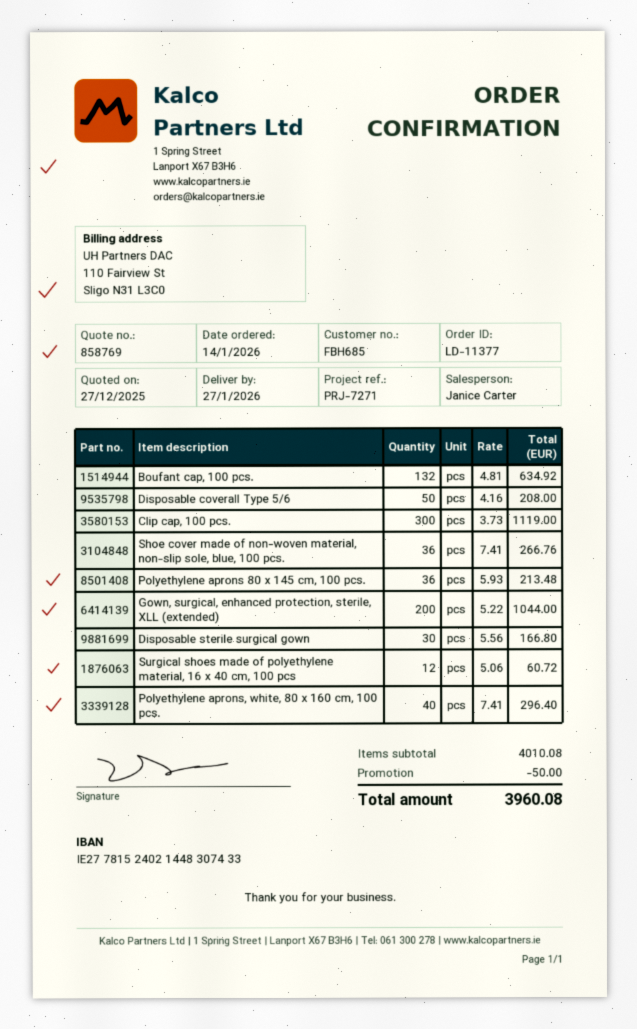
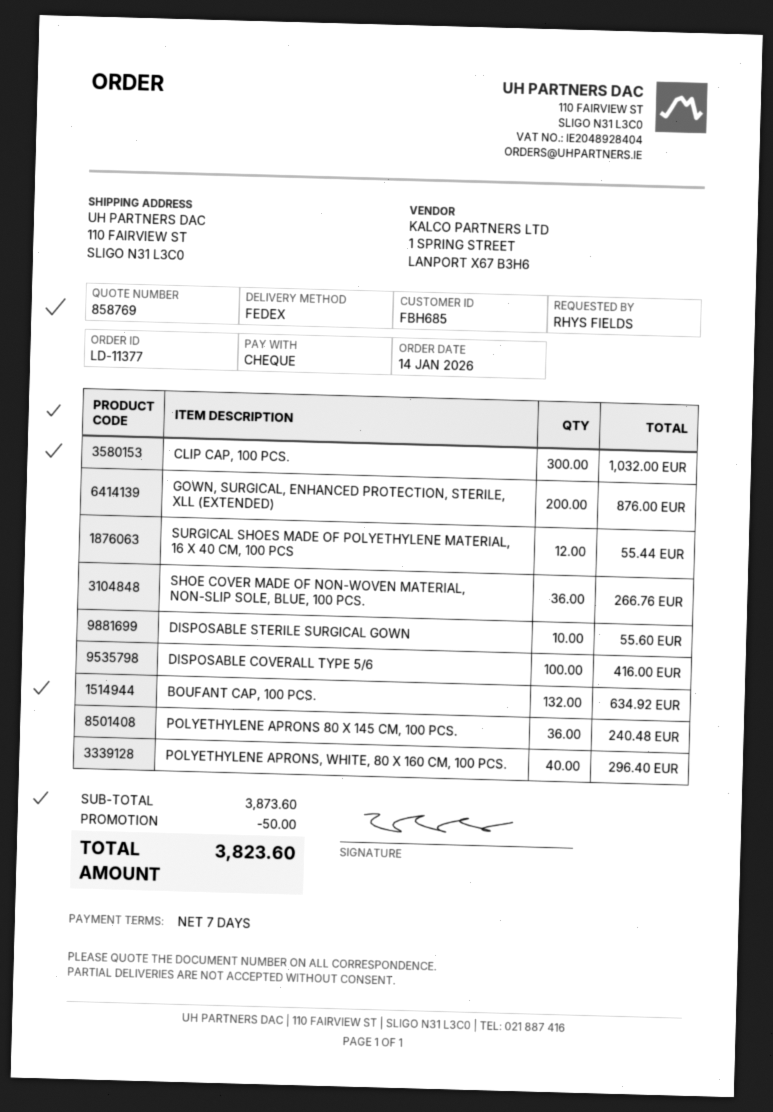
Disposable coverall Type 5/6: 50 for 208.00 -> 100 for 416.00
Clip cap, 100 pcs.: 300 for 1119.00 -> 300 for 1032.00
Polyethylene aprons 80 x 145 cm, 100 pcs.: 36 for 213.48 -> 36 for 240.48
Gown, surgical, enhanced protection, sterile, XLL (extended): 200 for 1044.00 -> 200 for 876.00
Disposable sterile surgical gown: 30 for 166.80 -> 10 for 55.60
Surgical shoes made of polyethylene material, 16 x 40 cm, 100 pcs: 12 for 60.72 -> 12 for 55.44
subtotal: 4010.08 -> 3873.60
total: 3960.08 -> 3823.60

